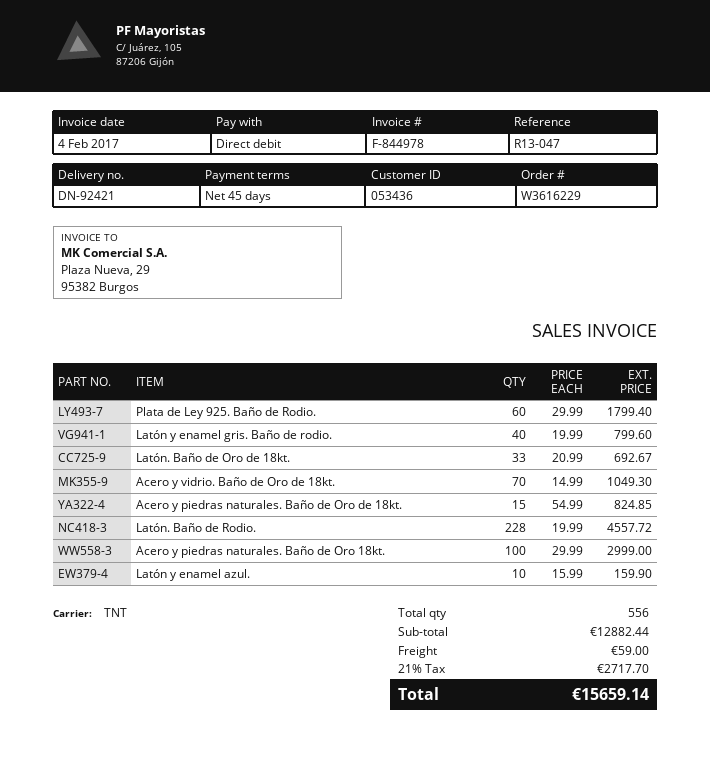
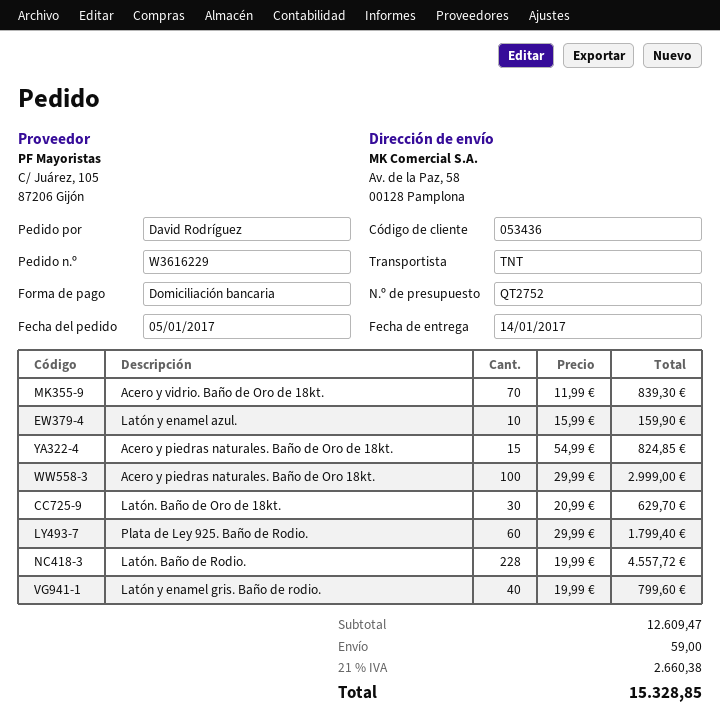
Latón. Baño de Oro de 18kt.: 33 x 20.99 = 692.67 -> 30 x 20.99 = 629.70
Acero y vidrio. Baño de Oro de 18kt.: 70 x 14.99 = 1049.30 -> 70 x 11.99 = 839.30
subtotal: 12882.44 -> 12609.47
tax: 21% = 2717.70 -> 21% = 2660.38
total: 15659.14 -> 15328.85

